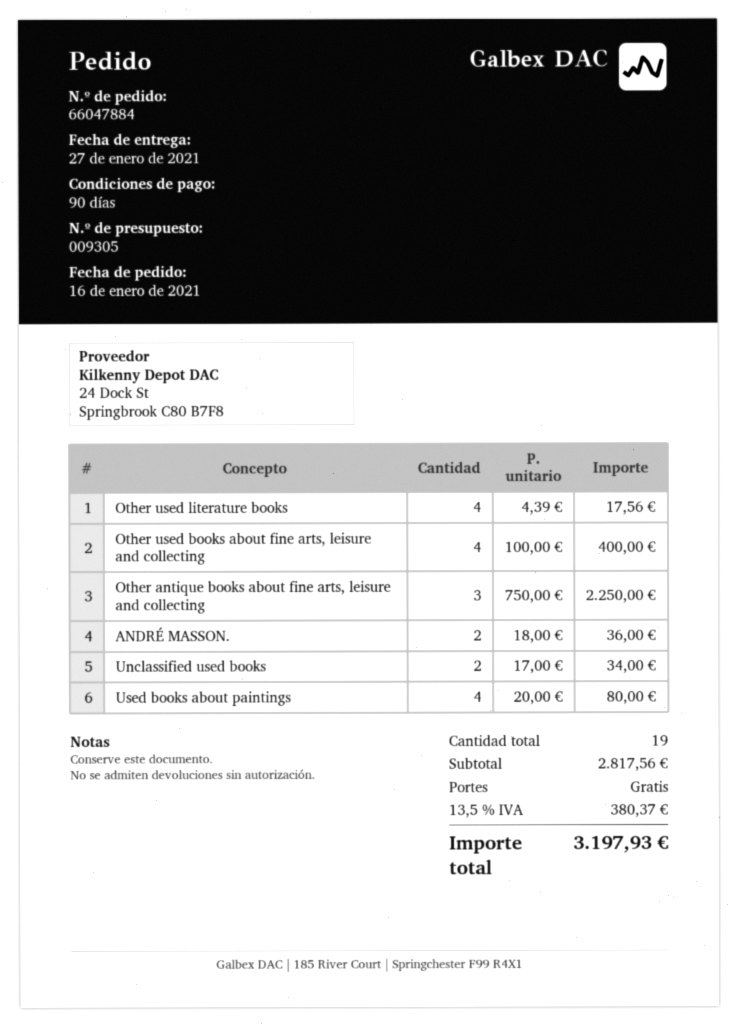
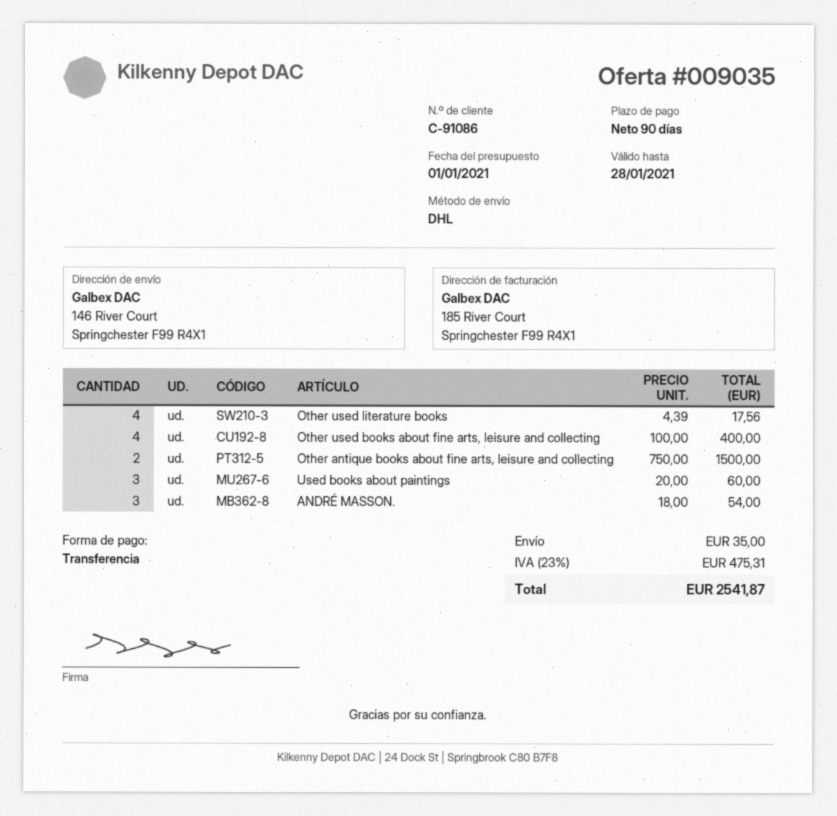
quote number: 009305 -> 009035
Other antique books about fine arts, leisure and collecting: 3 x 750.00 = 2250.00 -> 2 x 750.00 = 1500.00
ANDRÉ MASSON.: 2 x 18.00 = 36.00 -> 3 x 18.00 = 54.00
Unclassified used books: 2 x 17.00 = 34.00 -> none
Used books about paintings: 4 x 20.00 = 80.00 -> 3 x 20.00 = 60.00
shipping: 0.00 -> 35.00
tax: 13.5% = 380.37 -> 23% = 475.31
total: 3197.93 -> 2541.87

